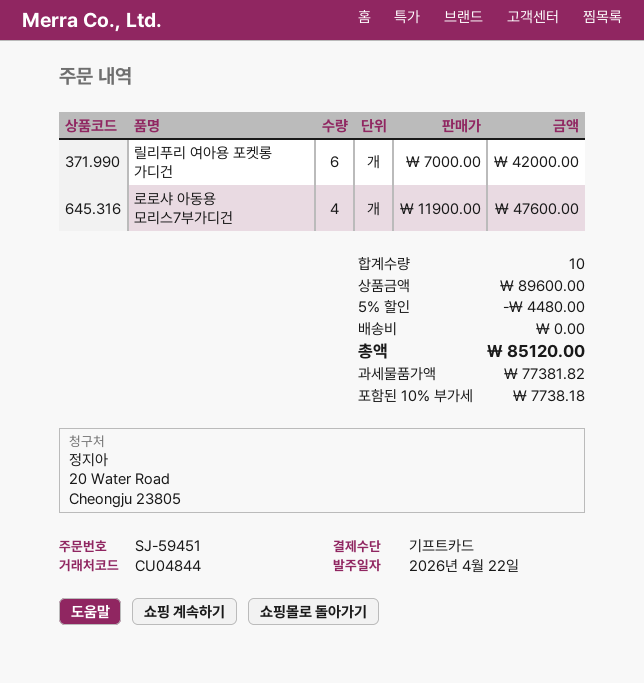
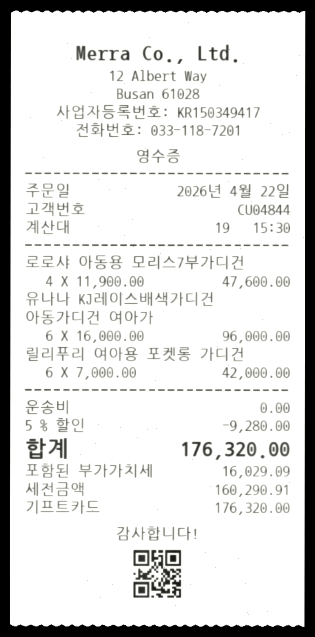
유나나 KJ레이스배색가디건 아동가디건 여아가: none -> 6 x 16000.00 = 96000.00
discount: 5% = 4480.00 -> 5% = 9280.00
net: 77381.82 -> 160290.91
tax: 7738.18 -> 16029.09
total: 85120.00 -> 176320.00

